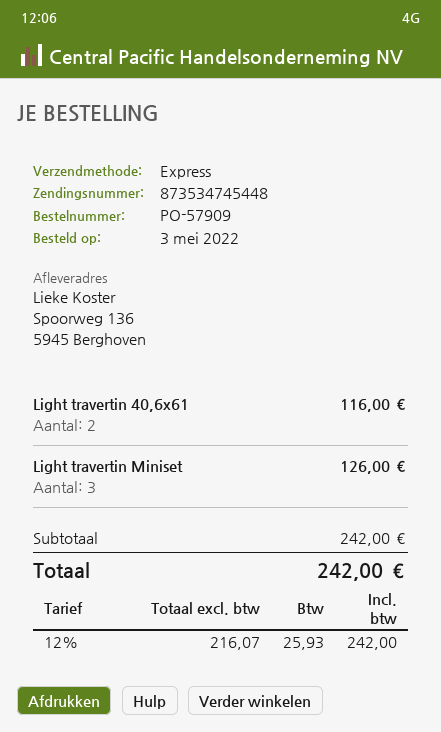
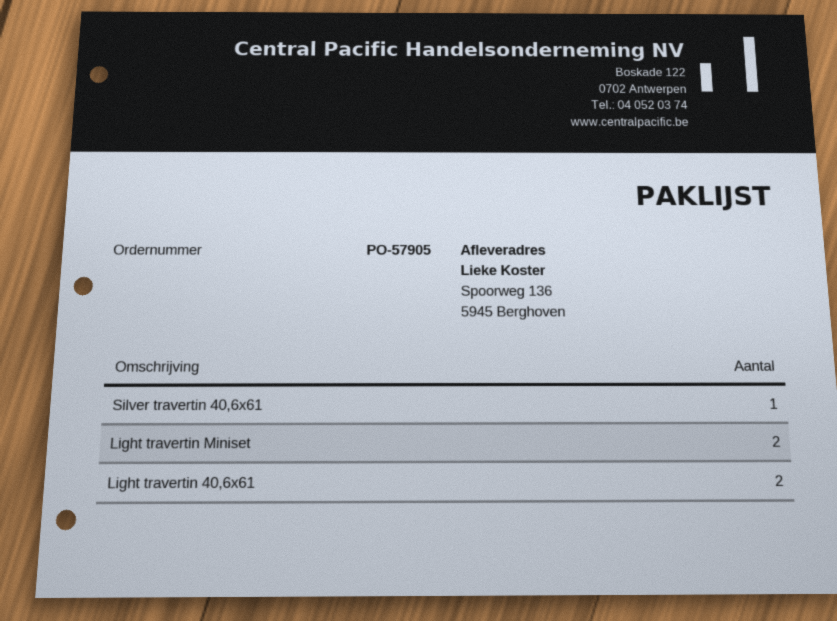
order number: PO-57909 -> PO-57905
Light travertin Miniset: 3 -> 2
Silver travertin 40,6x61: none -> 1

